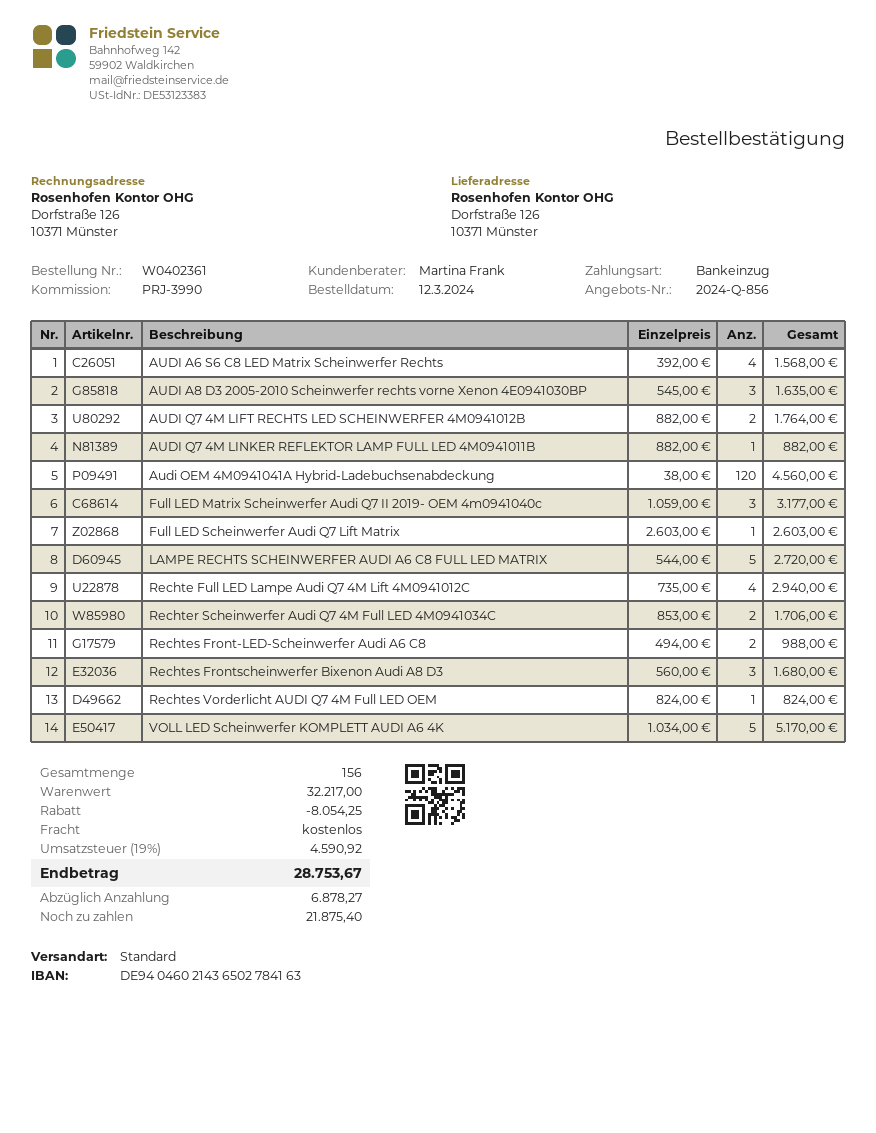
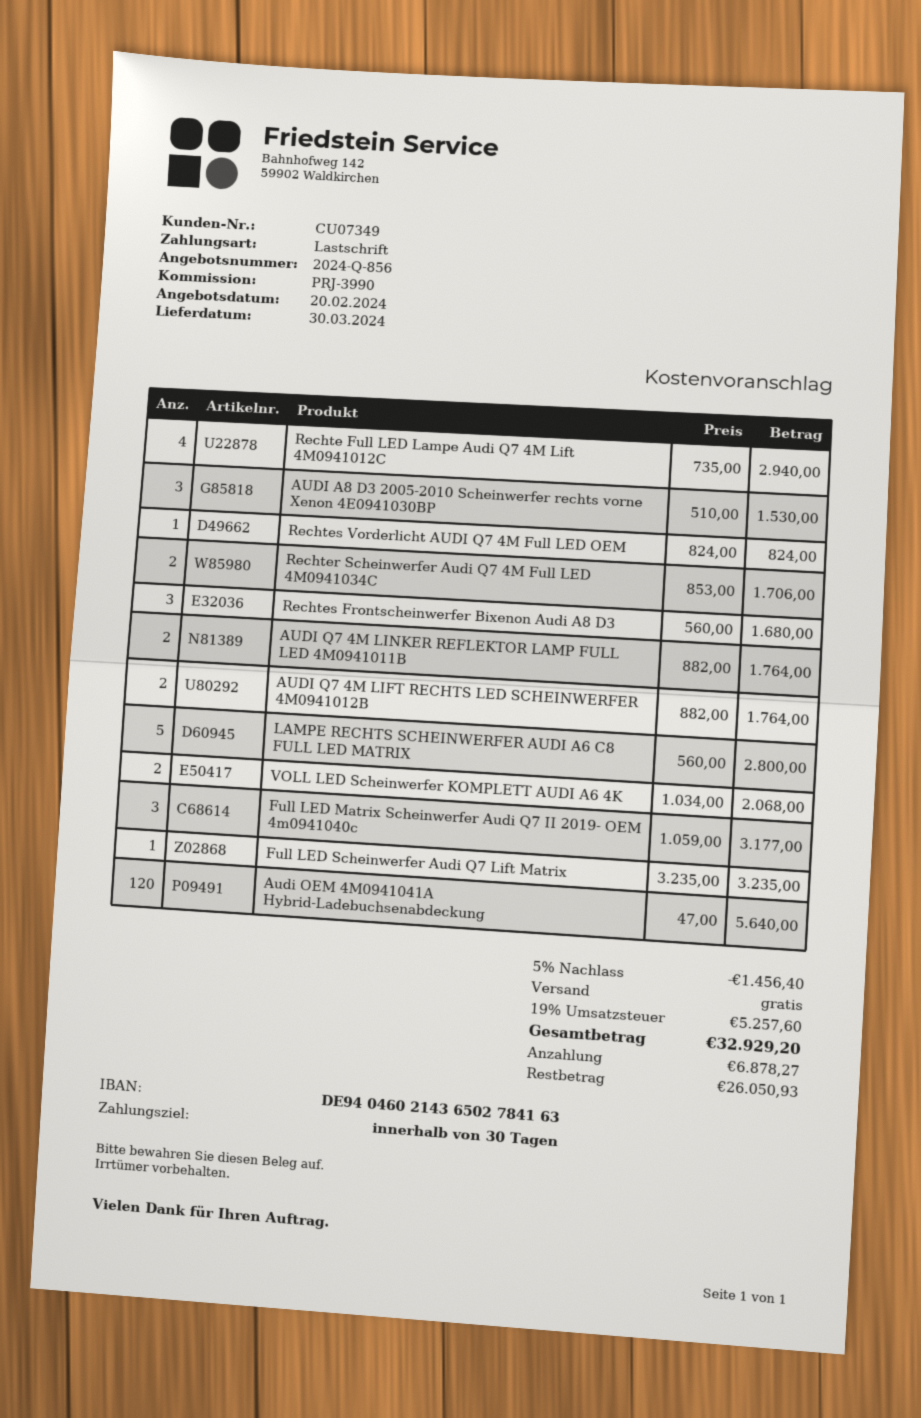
AUDI A6 S6 C8 LED Matrix Scheinwerfer Rechts: 4 x 392.00 = 1568.00 -> none
AUDI A8 D3 2005-2010 Scheinwerfer rechts vorne Xenon 4E0941030BP: 3 x 545.00 = 1635.00 -> 3 x 510.00 = 1530.00
AUDI Q7 4M LINKER REFLEKTOR LAMP FULL LED 4M0941011B: 1 x 882.00 = 882.00 -> 2 x 882.00 = 1764.00
Audi OEM 4M0941041A Hybrid-Ladebuchsenabdeckung: 120 x 38.00 = 4560.00 -> 120 x 47.00 = 5640.00
Full LED Scheinwerfer Audi Q7 Lift Matrix: 1 x 2603.00 = 2603.00 -> 1 x 3235.00 = 3235.00
LAMPE RECHTS SCHEINWERFER AUDI A6 C8 FULL LED MATRIX: 5 x 544.00 = 2720.00 -> 5 x 560.00 = 2800.00
Rechtes Front-LED-Scheinwerfer Audi A6 C8: 2 x 494.00 = 988.00 -> none
VOLL LED Scheinwerfer KOMPLETT AUDI A6 4K: 5 x 1034.00 = 5170.00 -> 2 x 1034.00 = 2068.00
discount: 8054.25 -> 1456.40
tax: 19% = 4590.92 -> 19% = 5257.60
total: 28753.67 -> 32929.20
balance: 21875.40 -> 26050.93

